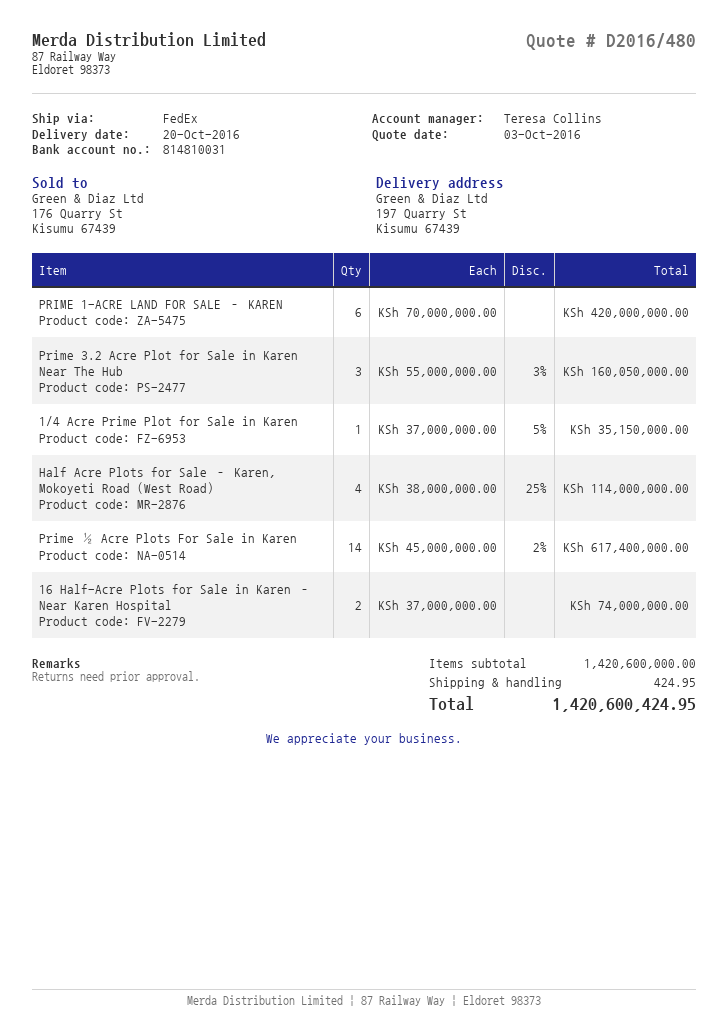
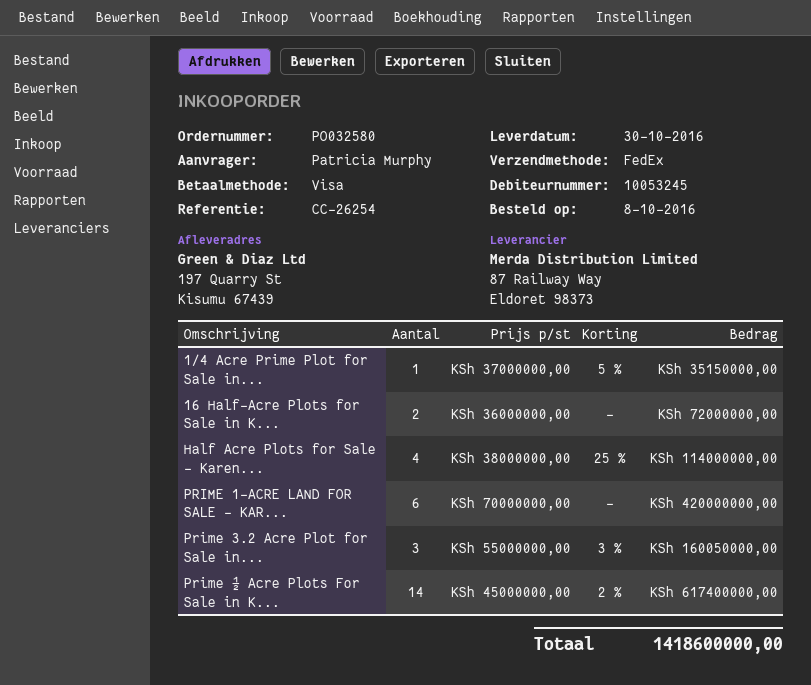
delivery date: 2016-10-20 -> 2016-10-30
16 Half-Acre Plots for Sale in Karen – Near Karen Hospital: 2 x 37000000.00 = 74000000.00 -> 2 x 36000000.00 = 72000000.00
shipping: 424.95 -> none
total: 1420600424.95 -> 1418600000.00

